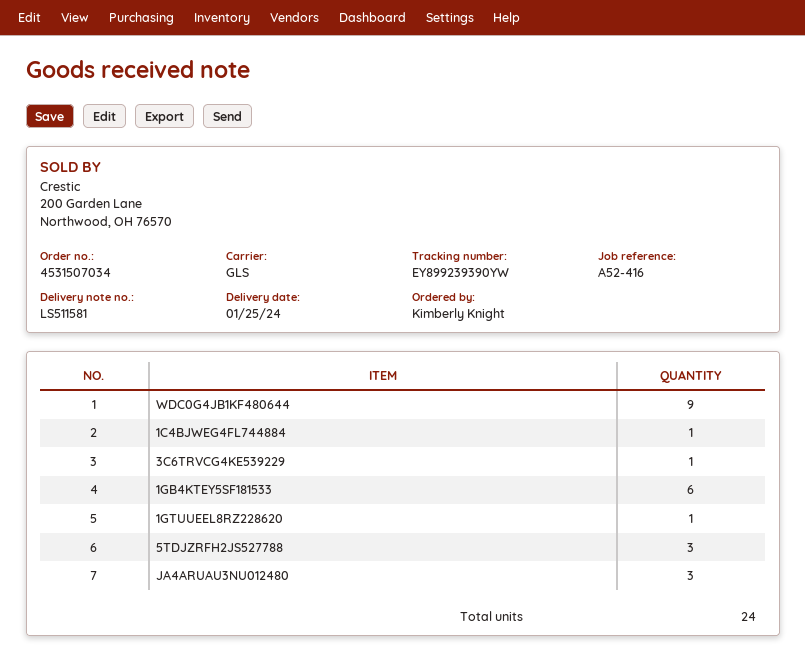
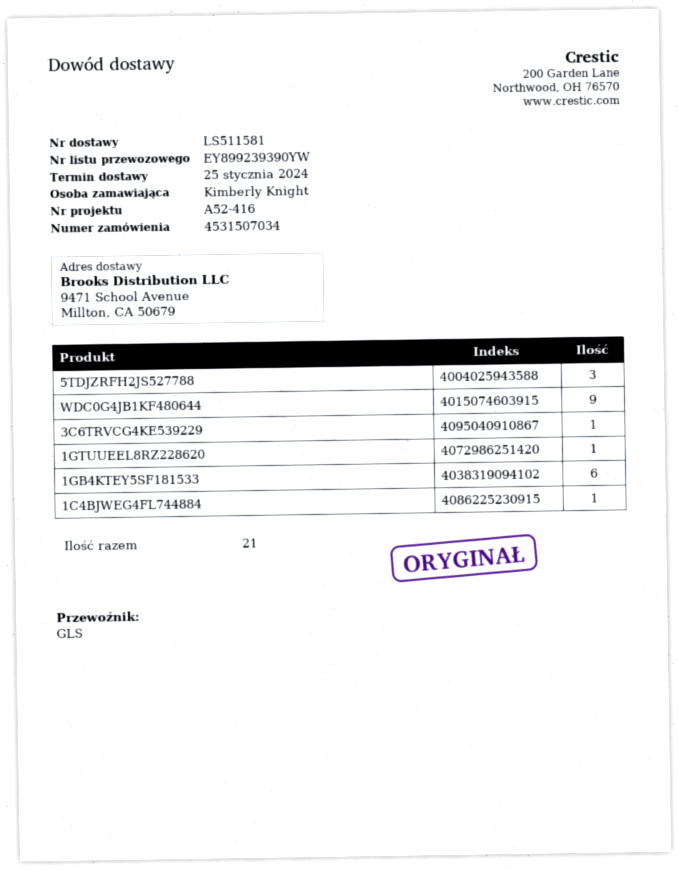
JA4ARUAU3NU012480: 3 -> none
total quantity: 24 -> 21

